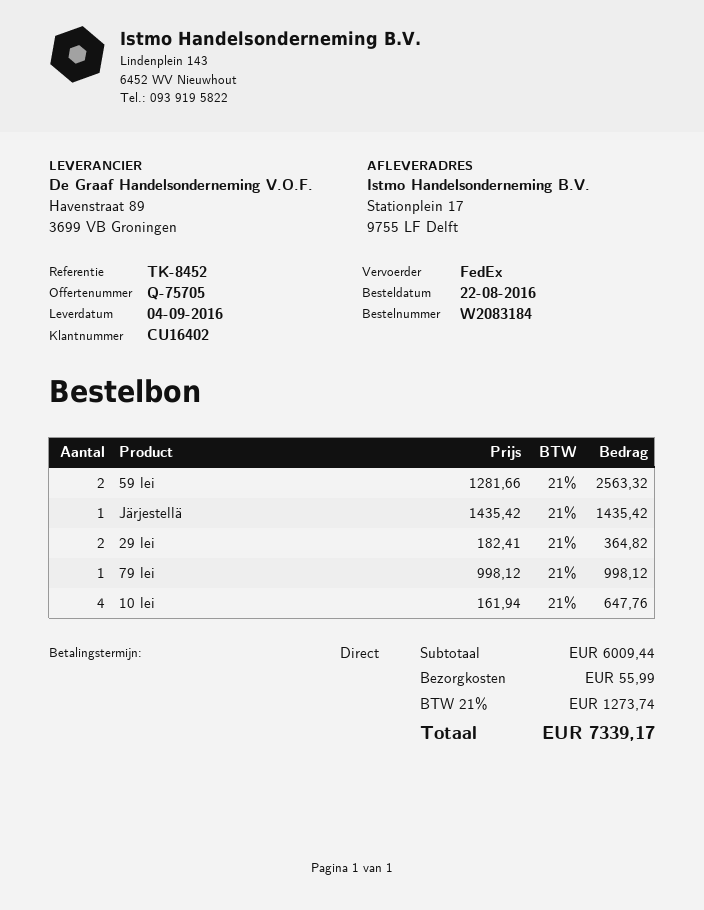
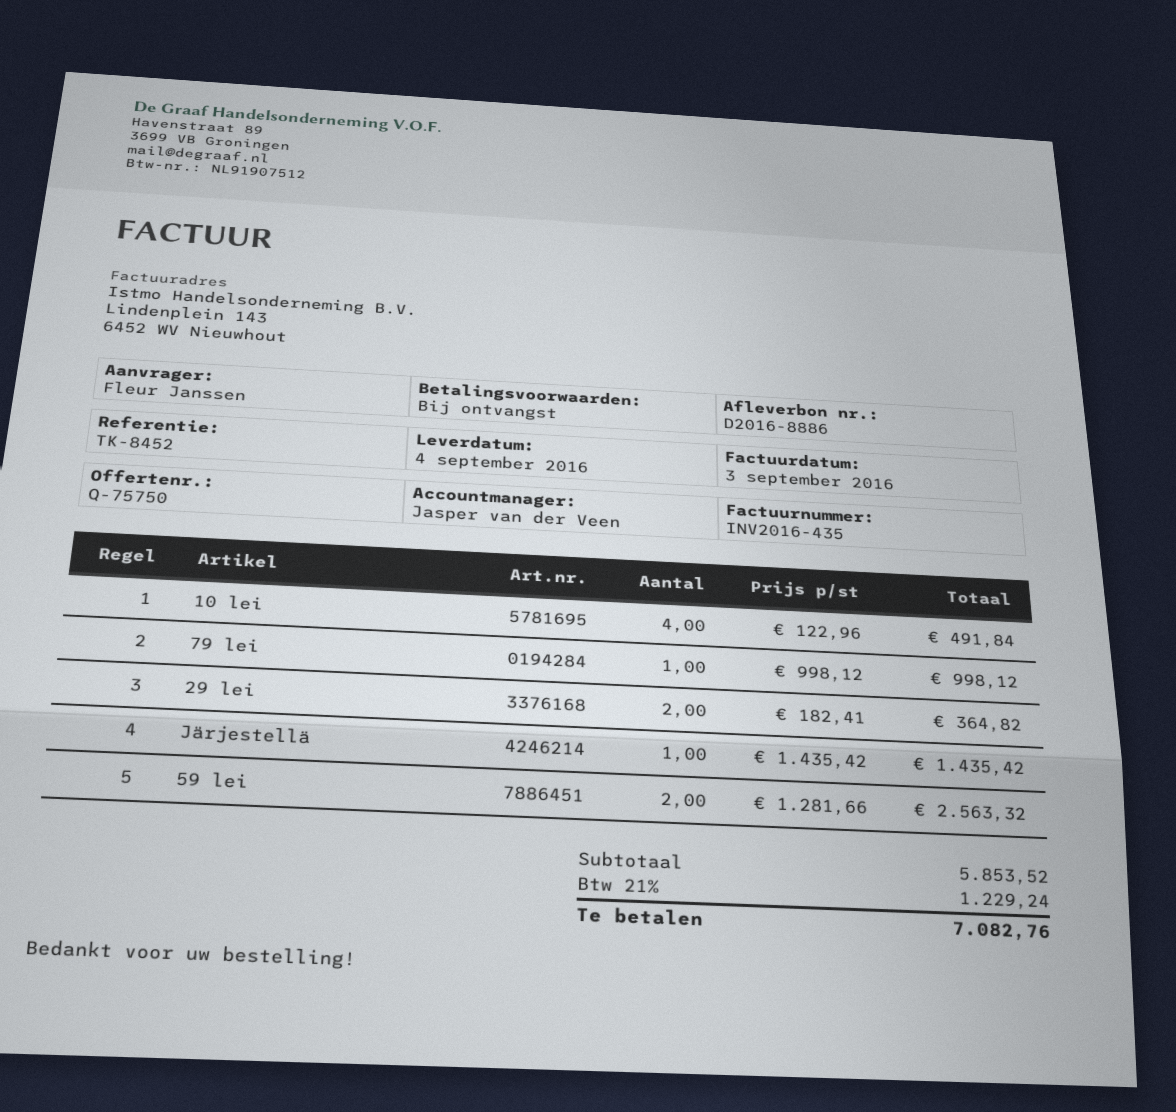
quote number: Q-75705 -> Q-75750
10 lei: 4 x 161.94 = 647.76 -> 4 x 122.96 = 491.84
subtotal: 6009.44 -> 5853.52
shipping: 55.99 -> none
tax: 21% = 1273.74 -> 21% = 1229.24
total: 7339.17 -> 7082.76

